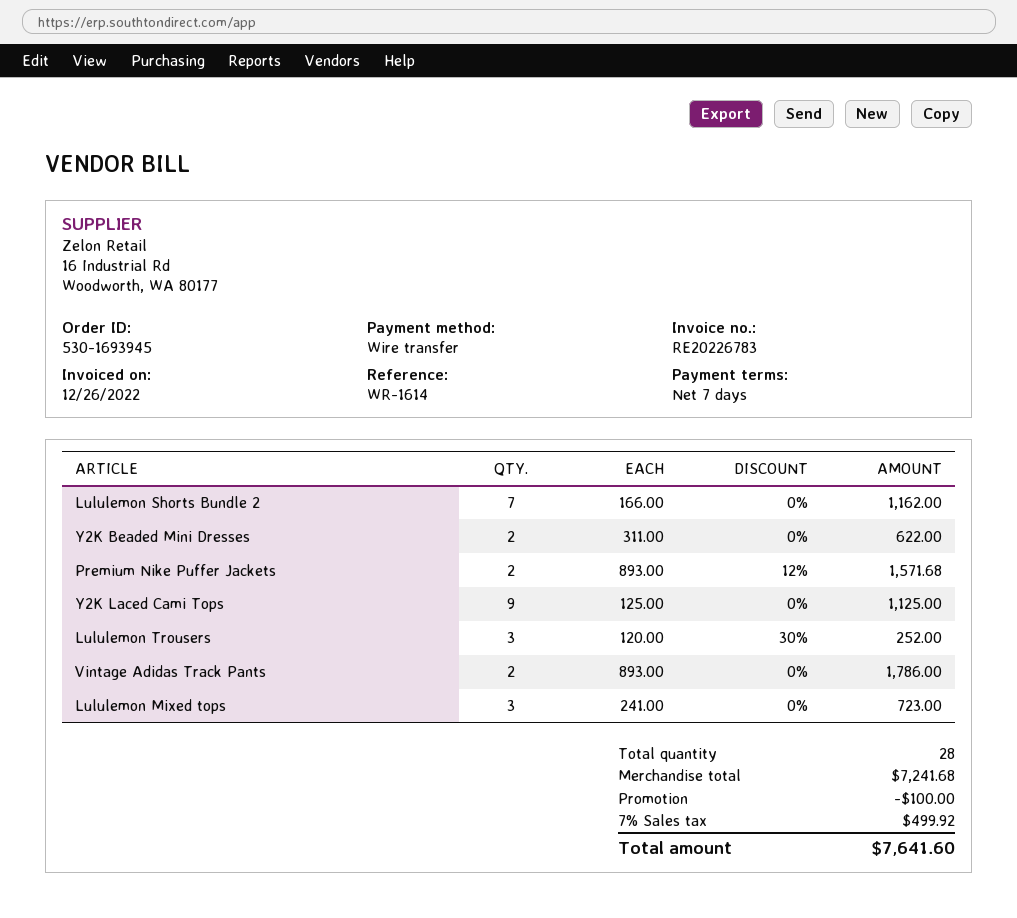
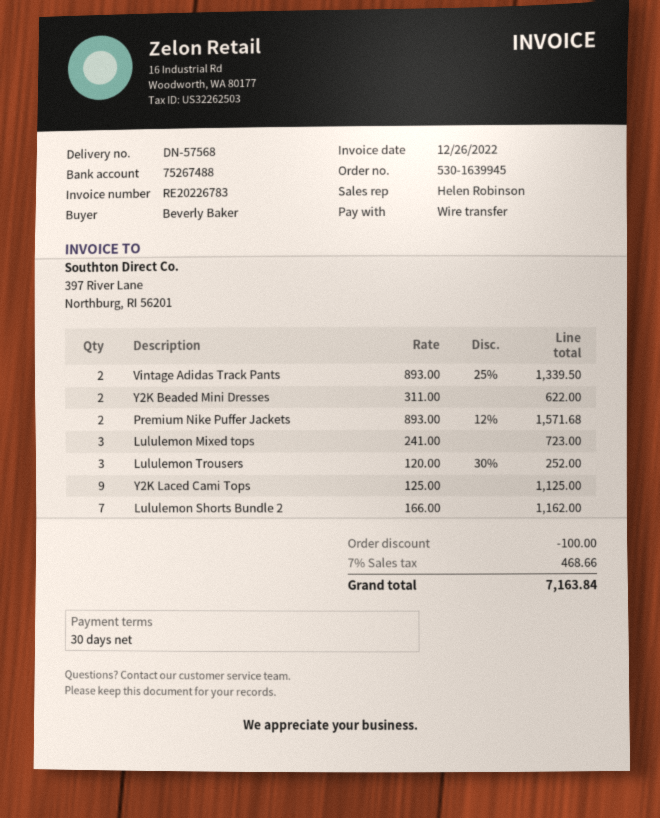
order number: 530-1693945 -> 530-1639945
payment terms: 7 days -> 30 days
Vintage Adidas Track Pants: 2 x 893.00 = 1786.00 -> 2 x 893.00 - 25% = 1339.50
tax: 7% = 499.92 -> 7% = 468.66
total: 7641.60 -> 7163.84

